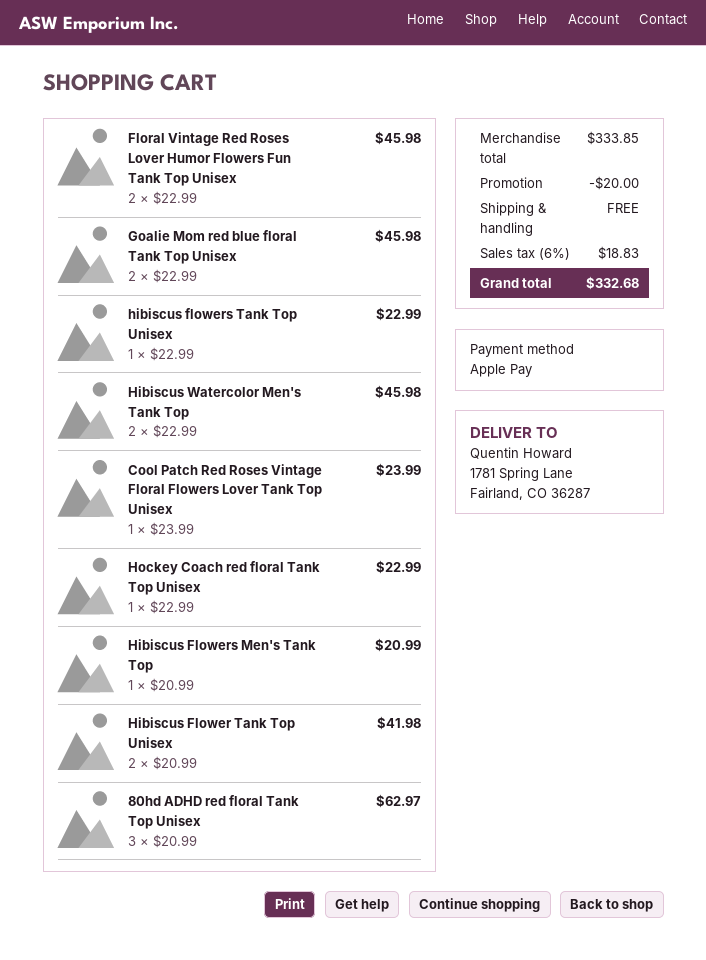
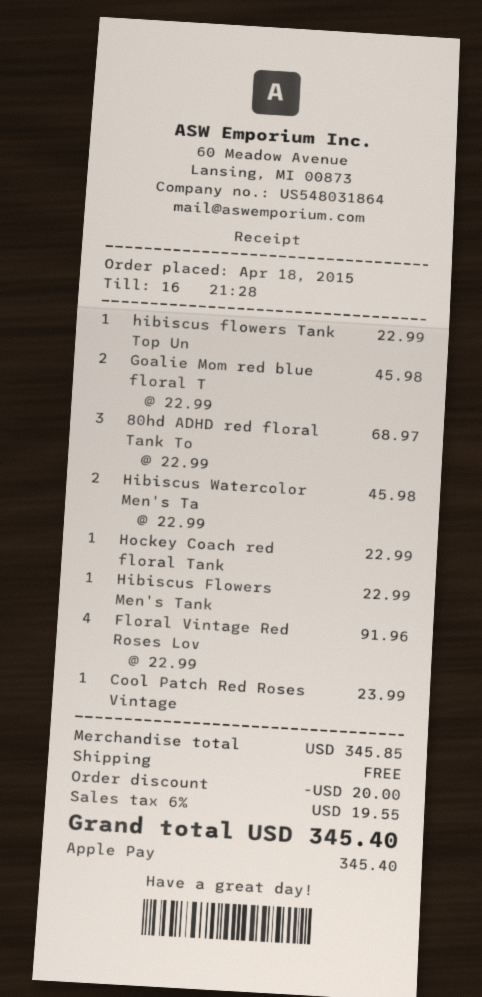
Floral Vintage Red Roses Lover Humor Flowers Fun Tank Top Unisex: 2 x 22.99 = 45.98 -> 4 x 22.99 = 91.96
Hibiscus Flowers Men's Tank Top: 1 x 20.99 = 20.99 -> 1 x 22.99 = 22.99
Hibiscus Flower Tank Top Unisex: 2 x 20.99 = 41.98 -> none
80hd ADHD red floral Tank Top Unisex: 3 x 20.99 = 62.97 -> 3 x 22.99 = 68.97
subtotal: 333.85 -> 345.85
tax: 6% = 18.83 -> 6% = 19.55
total: 332.68 -> 345.40

